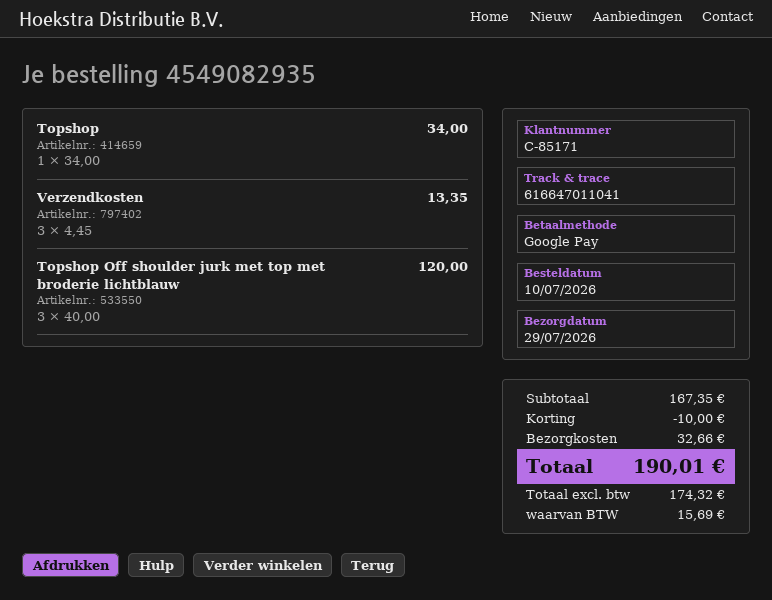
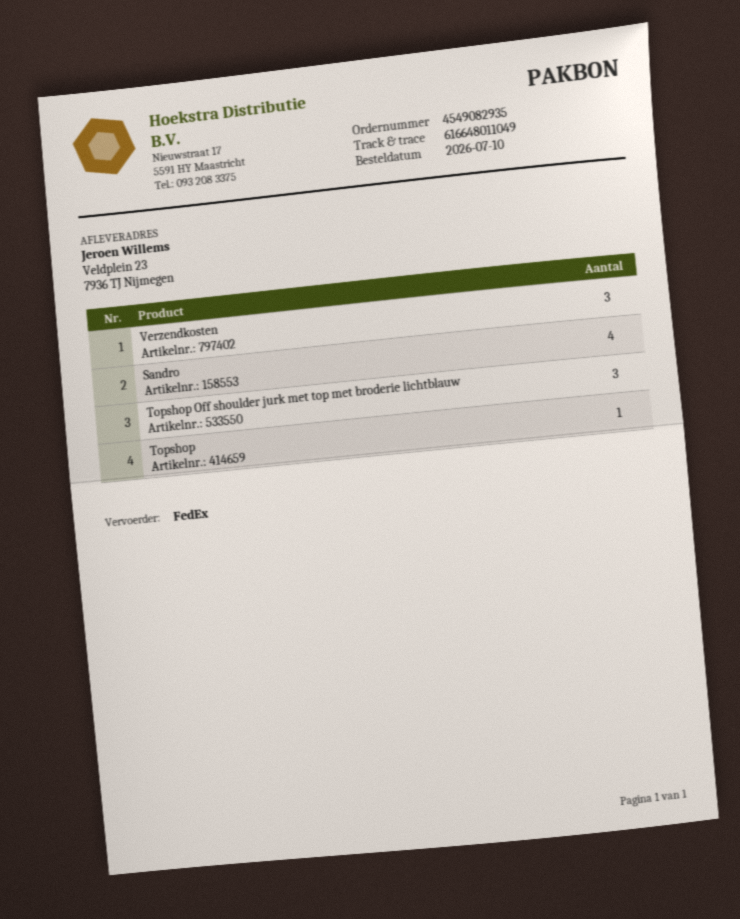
tracking number: 616647011041 -> 616648011049
Sandro: none -> 4

